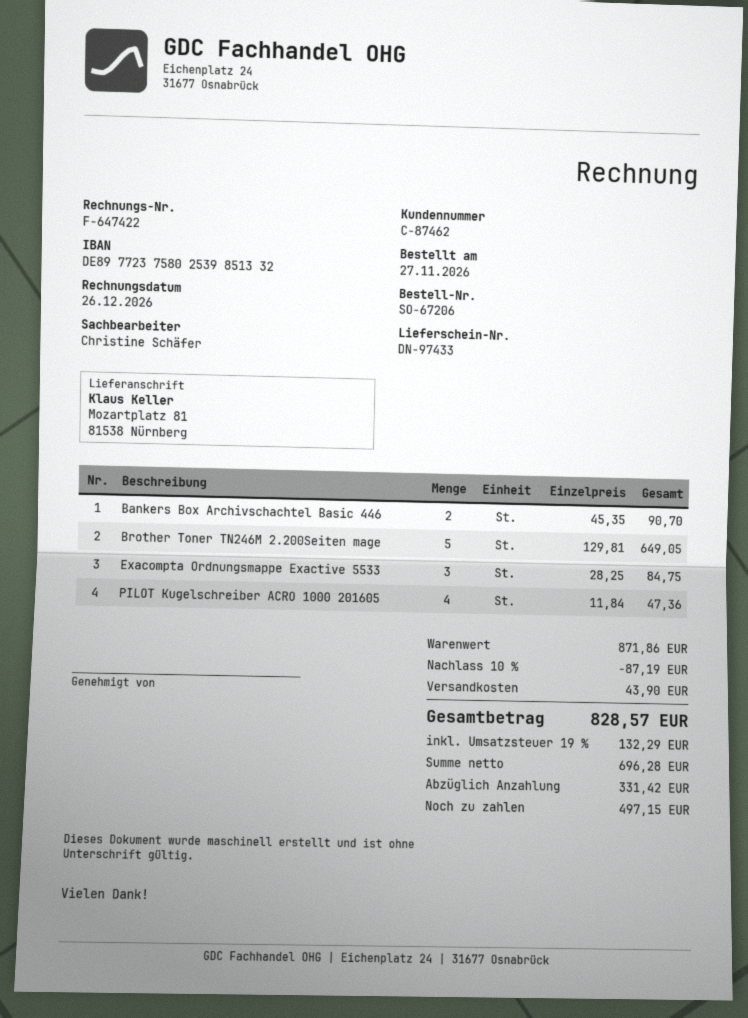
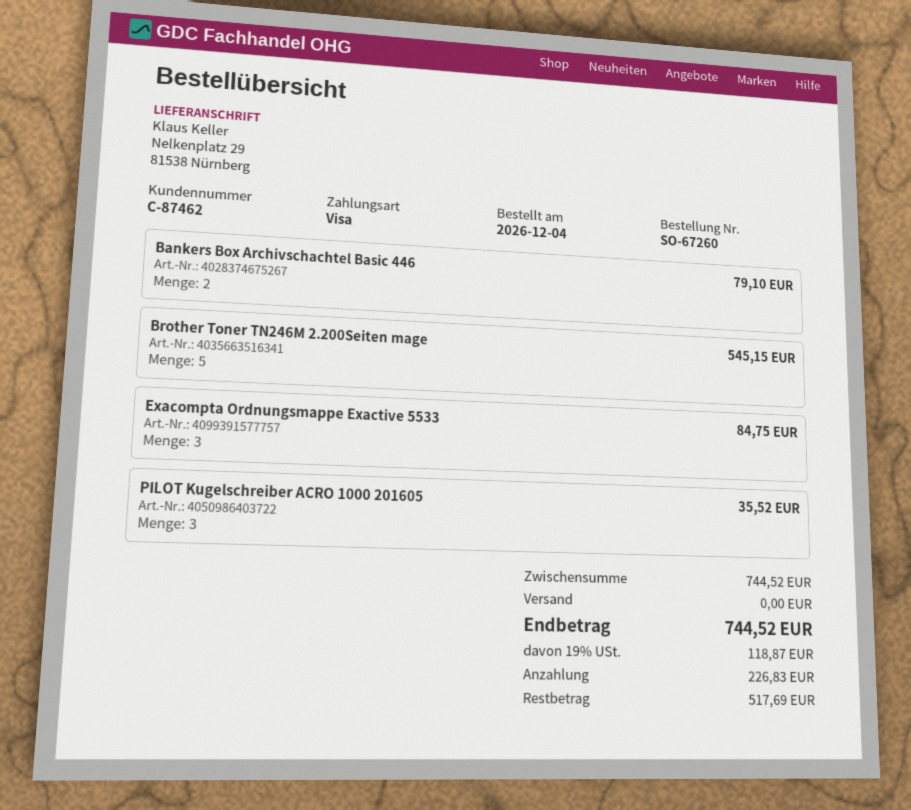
order number: SO-67206 -> SO-67260
order date: 2026-11-27 -> 2026-12-04
ship to: Mozartplatz 81, 81538 Nürnberg -> Nelkenplatz 29, 81538 Nürnberg
Bankers Box Archivschachtel Basic 446: 2 for 90.70 -> 2 for 79.10
Brother Toner TN246M 2.200Seiten mage: 5 for 649.05 -> 5 for 545.15
PILOT Kugelschreiber ACRO 1000 201605: 4 for 47.36 -> 3 for 35.52
subtotal: 871.86 -> 744.52
discount: 10% = 87.19 -> none
shipping: 43.90 -> 0.00
tax: 19% = 132.29 -> 19% = 118.87
total: 828.57 -> 744.52
deposit: 331.42 -> 226.83
balance: 497.15 -> 517.69

